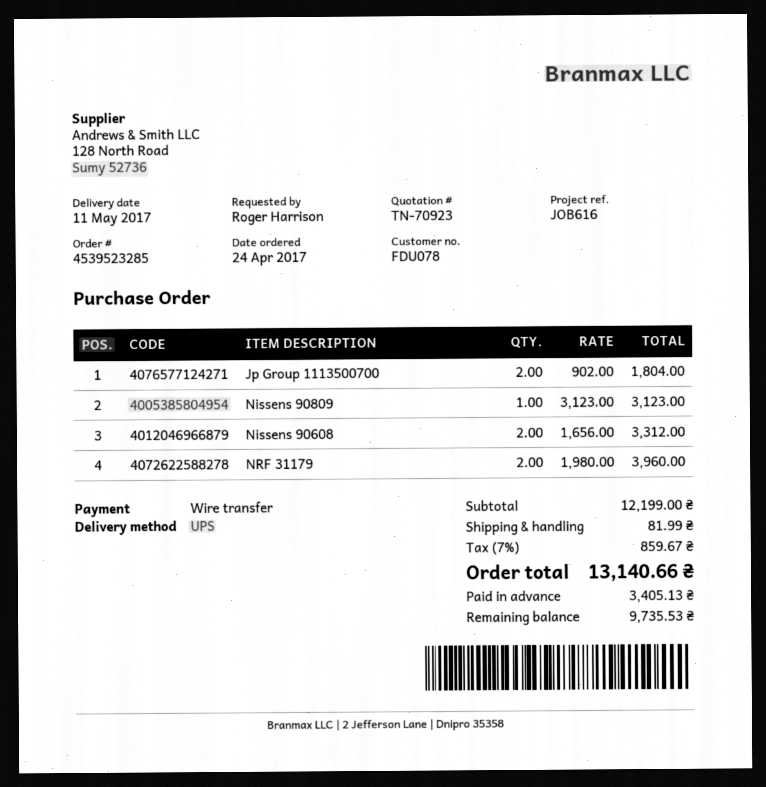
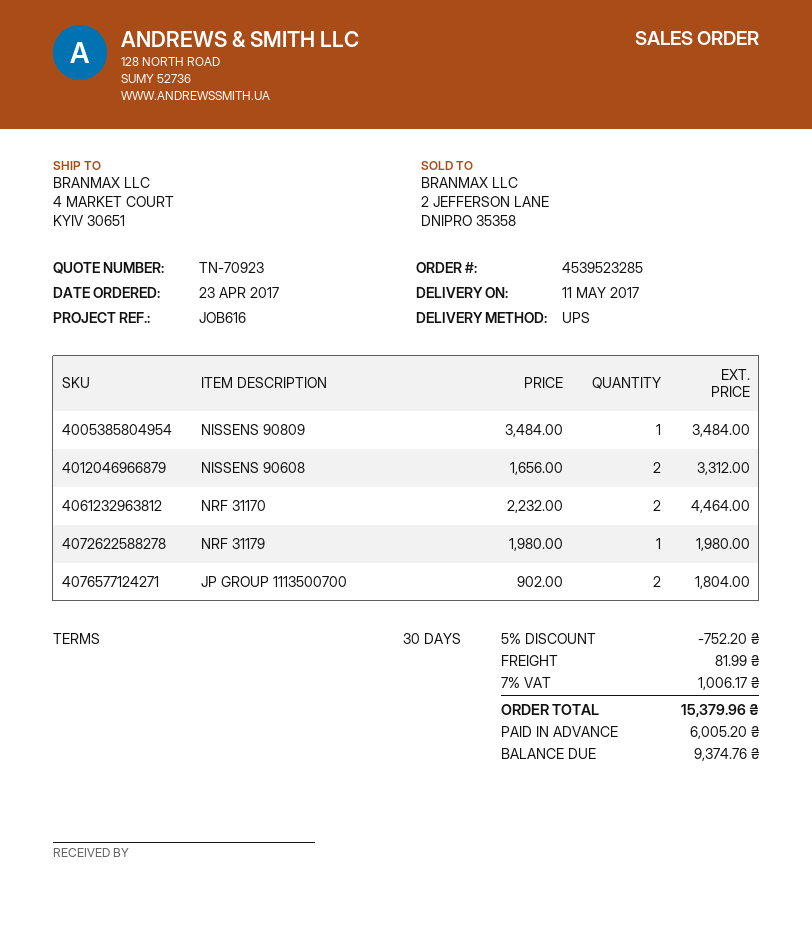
order date: 2017-04-24 -> 2017-04-23
Nissens 90809: 1 x 3123.00 = 3123.00 -> 1 x 3484.00 = 3484.00
NRF 31179: 2 x 1980.00 = 3960.00 -> 1 x 1980.00 = 1980.00
NRF 31170: none -> 2 x 2232.00 = 4464.00
discount: none -> 5% = 752.20
tax: 7% = 859.67 -> 7% = 1006.17
total: 13140.66 -> 15379.96
deposit: 3405.13 -> 6005.20
balance: 9735.53 -> 9374.76

